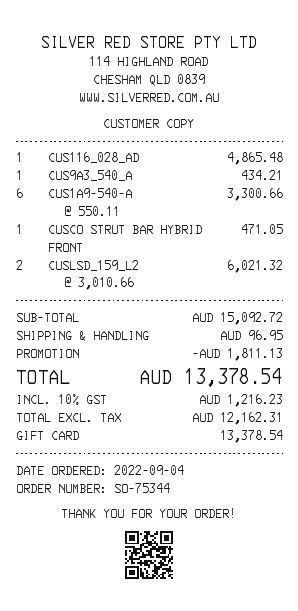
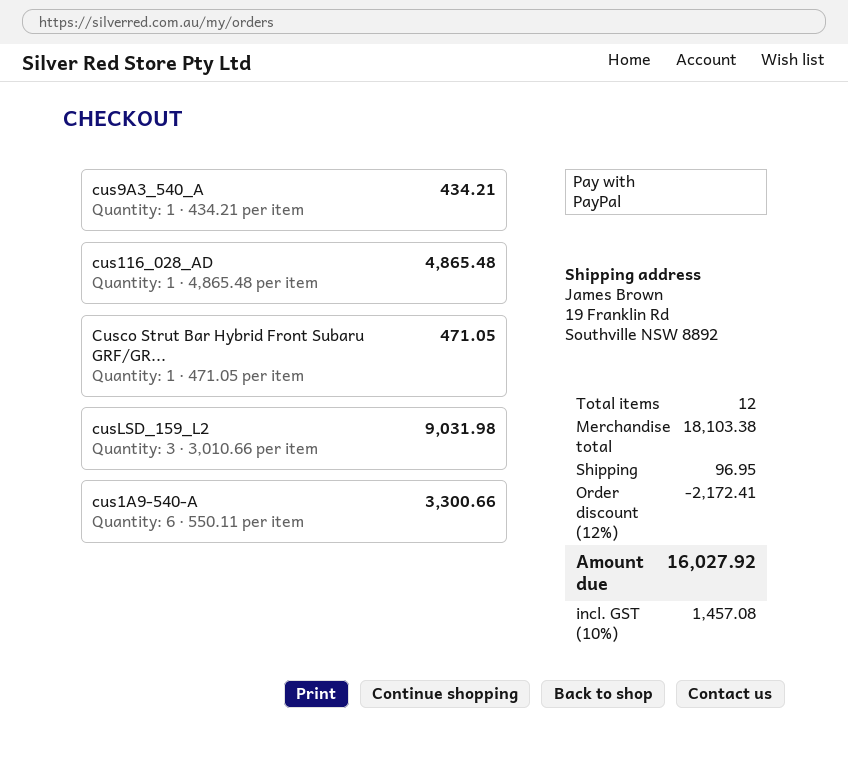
payment method: gift card -> PayPal
CUSLSD_159_L2: 2 x 3010.66 = 6021.32 -> 3 x 3010.66 = 9031.98
subtotal: 15092.72 -> 18103.38
discount: 1811.13 -> 2172.41
tax: 10% = 1216.23 -> 10% = 1457.08
total: 13378.54 -> 16027.92

